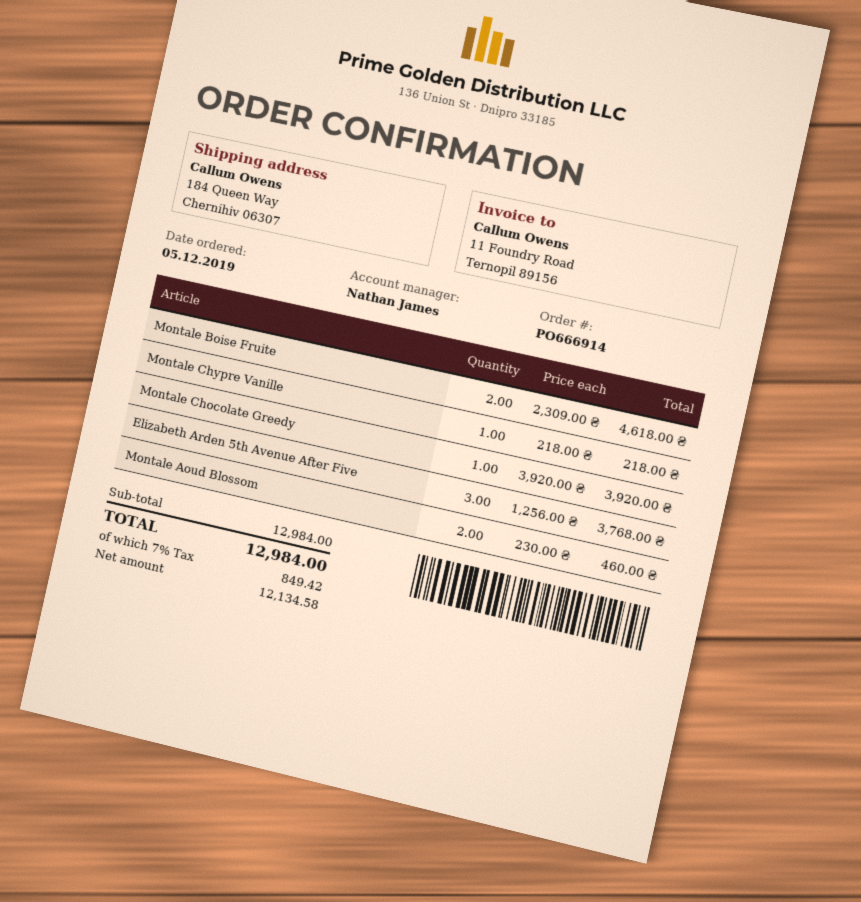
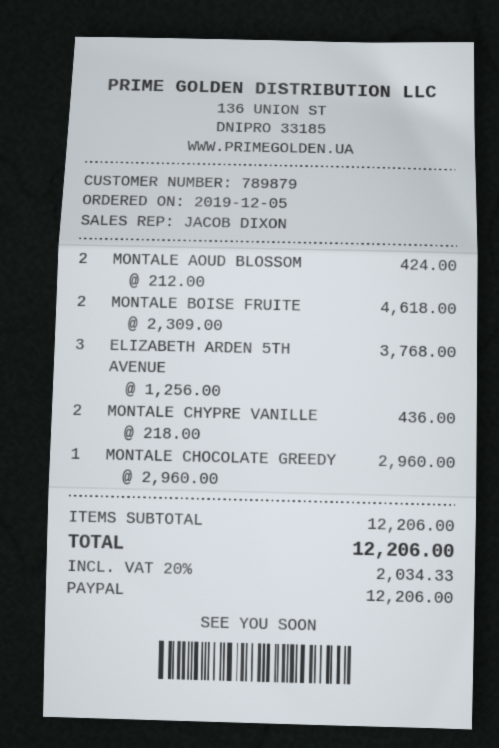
sales rep: Nathan James -> JACOB DIXON
Montale Chypre Vanille: 1 x 218.00 = 218.00 -> 2 x 218.00 = 436.00
Montale Chocolate Greedy: 1 x 3920.00 = 3920.00 -> 1 x 2960.00 = 2960.00
Montale Aoud Blossom: 2 x 230.00 = 460.00 -> 2 x 212.00 = 424.00
subtotal: 12984.00 -> 12206.00
tax: 7% = 849.42 -> 20% = 2034.33
total: 12984.00 -> 12206.00

